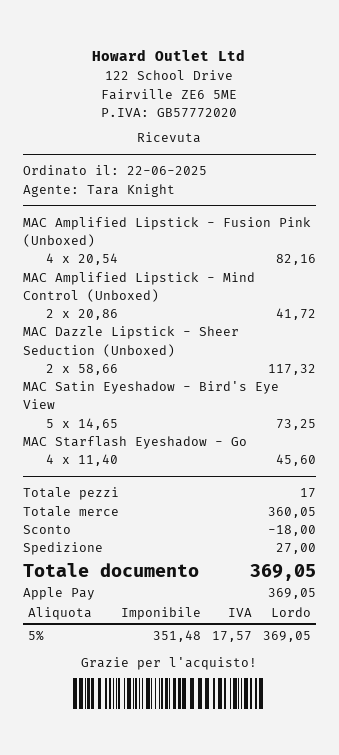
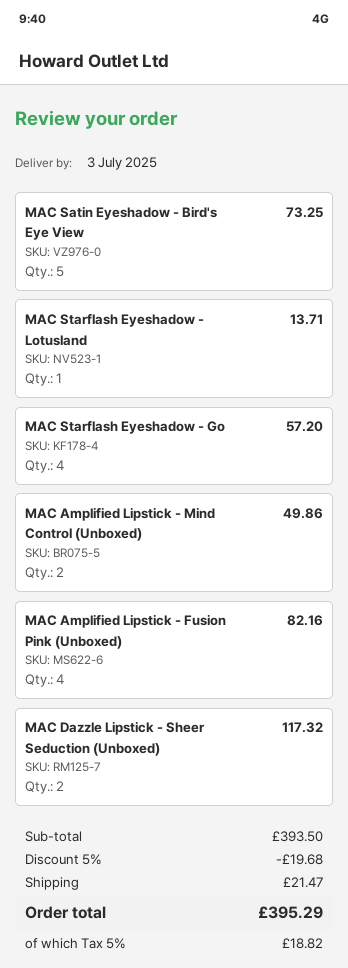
MAC Amplified Lipstick - Mind Control (Unboxed): 2 for 41.72 -> 2 for 49.86
MAC Starflash Eyeshadow - Go: 4 for 45.60 -> 4 for 57.20
MAC Starflash Eyeshadow - Lotusland: none -> 1 for 13.71
subtotal: 360.05 -> 393.50
discount: 18.00 -> 19.68
shipping: 27.00 -> 21.47
tax: 5% = 17.57 -> 5% = 18.82
total: 369.05 -> 395.29

